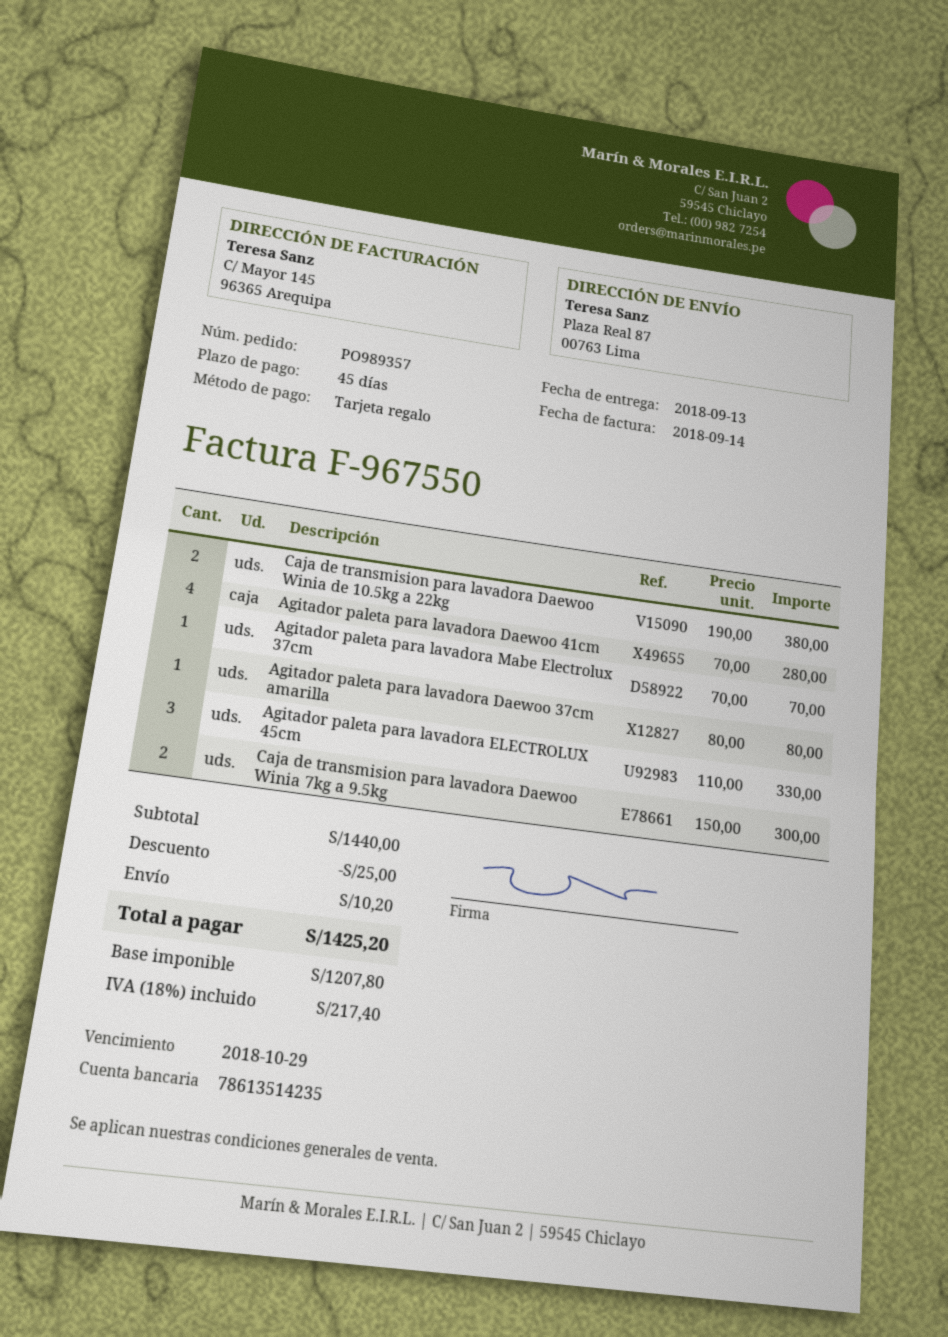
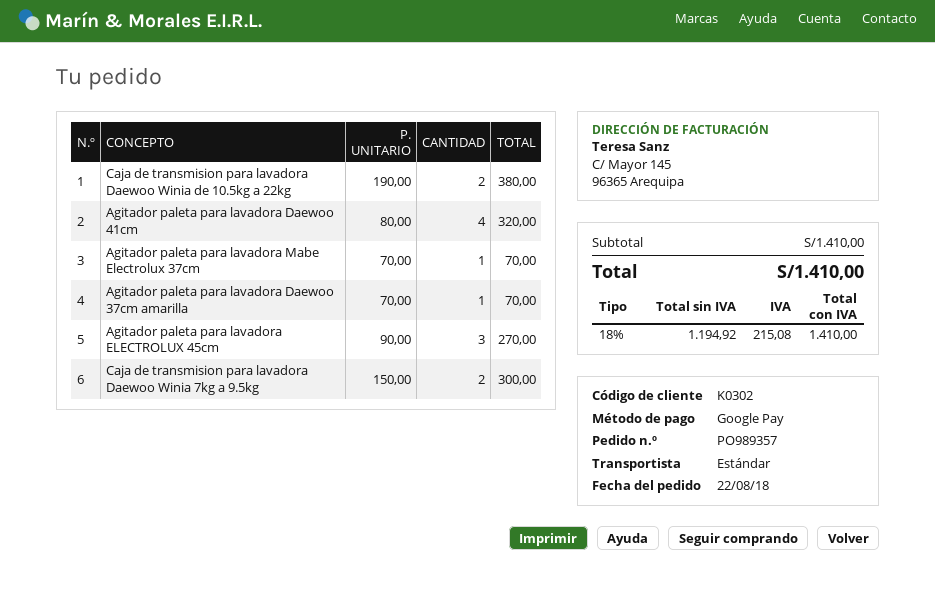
payment method: gift card -> Google Pay
Agitador paleta para lavadora Daewoo 41cm: 4 x 70.00 = 280.00 -> 4 x 80.00 = 320.00
Agitador paleta para lavadora Daewoo 37cm amarilla: 1 x 80.00 = 80.00 -> 1 x 70.00 = 70.00
Agitador paleta para lavadora ELECTROLUX 45cm: 3 x 110.00 = 330.00 -> 3 x 90.00 = 270.00
subtotal: 1440.00 -> 1410.00
discount: 25.00 -> none
shipping: 10.20 -> none
net: 1207.80 -> 1194.92
tax: 18% = 217.40 -> 18% = 215.08
total: 1425.20 -> 1410.00

